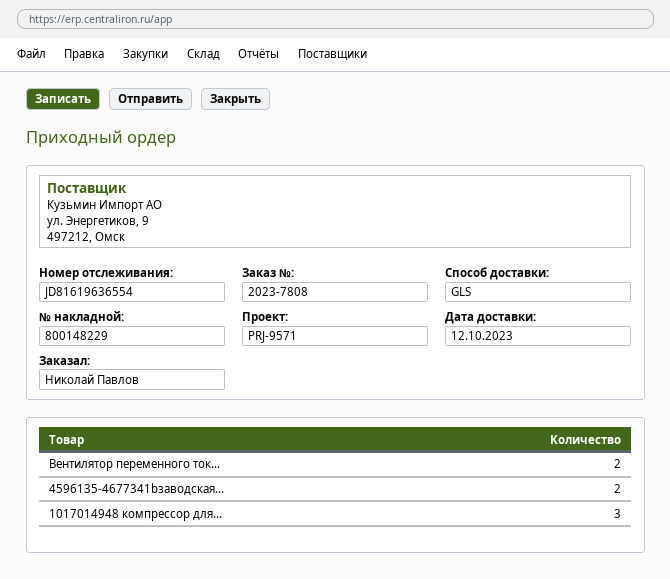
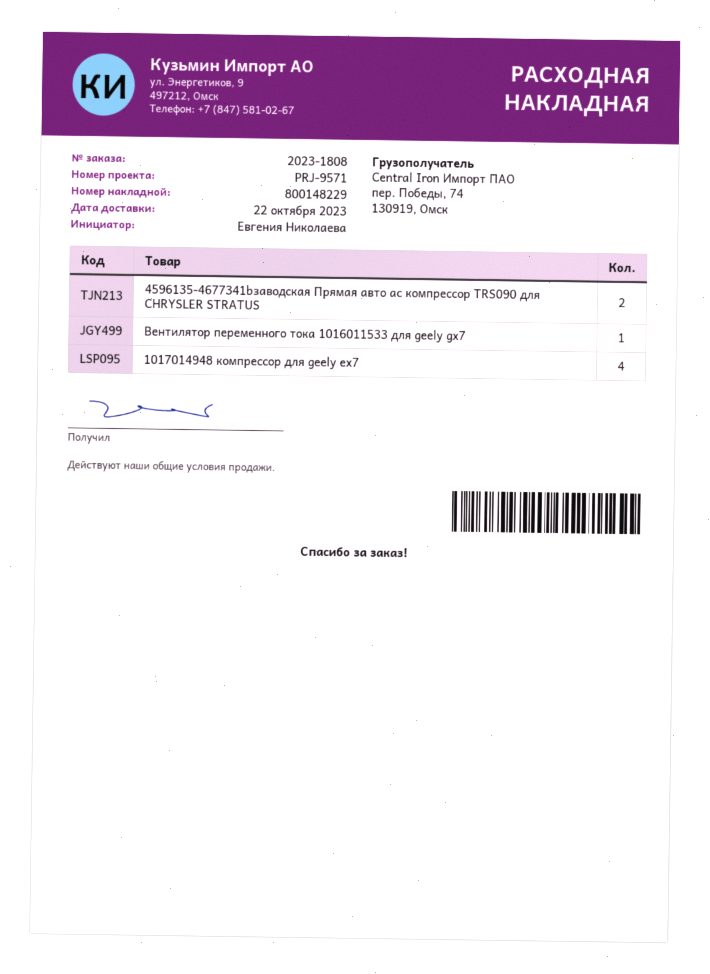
order number: 2023-7808 -> 2023-1808
delivery date: 2023-10-12 -> 2023-10-22
ordered by: Николай Павлов -> Евгения Николаева
Вентилятор переменного ток...: 2 -> 1
1017014948 компрессор для...: 3 -> 4

